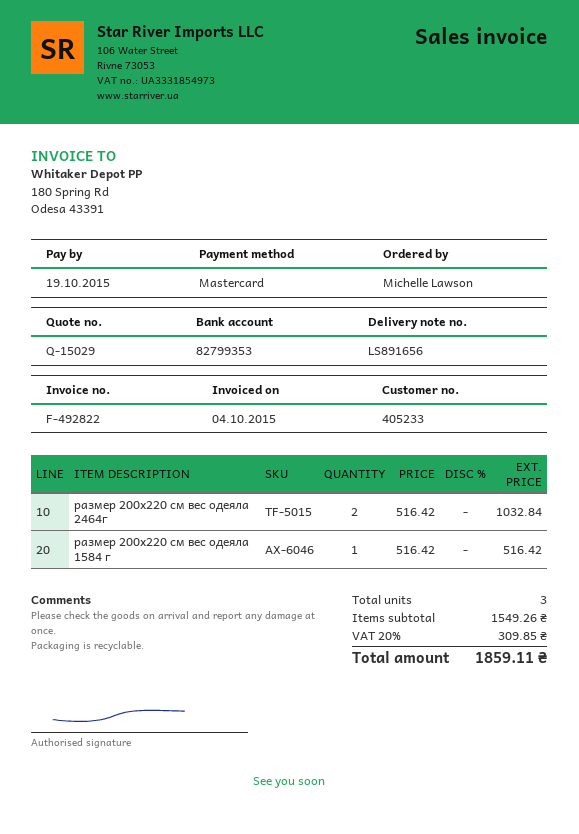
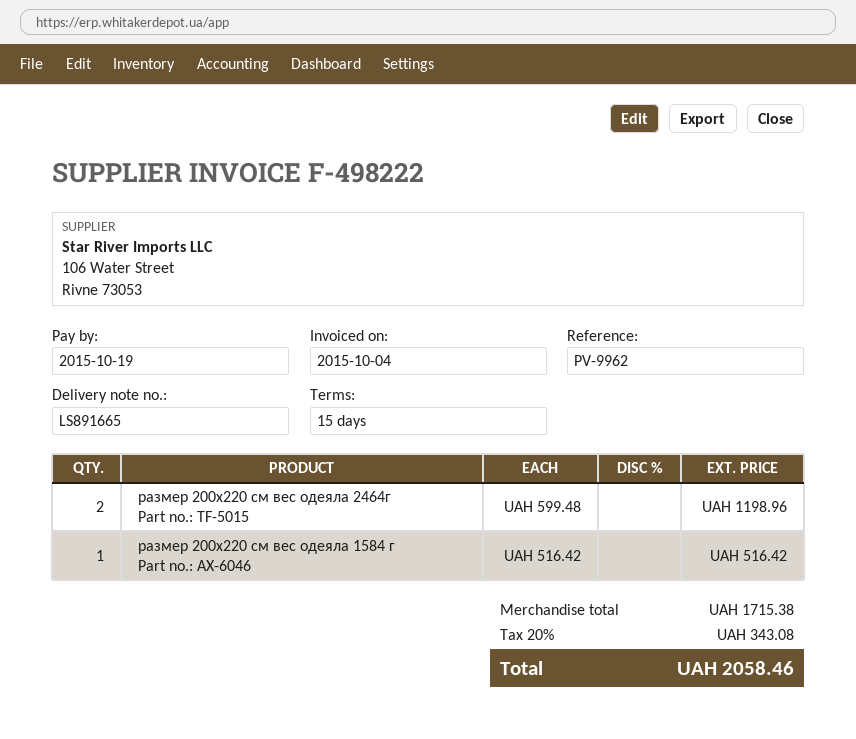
delivery note number: LS891656 -> LS891665
invoice number: F-492822 -> F-498222
размер 200х220 см вес одеяла 2464г: 2 x 516.42 = 1032.84 -> 2 x 599.48 = 1198.96
subtotal: 1549.26 -> 1715.38
tax: 20% = 309.85 -> 20% = 343.08
total: 1859.11 -> 2058.46

